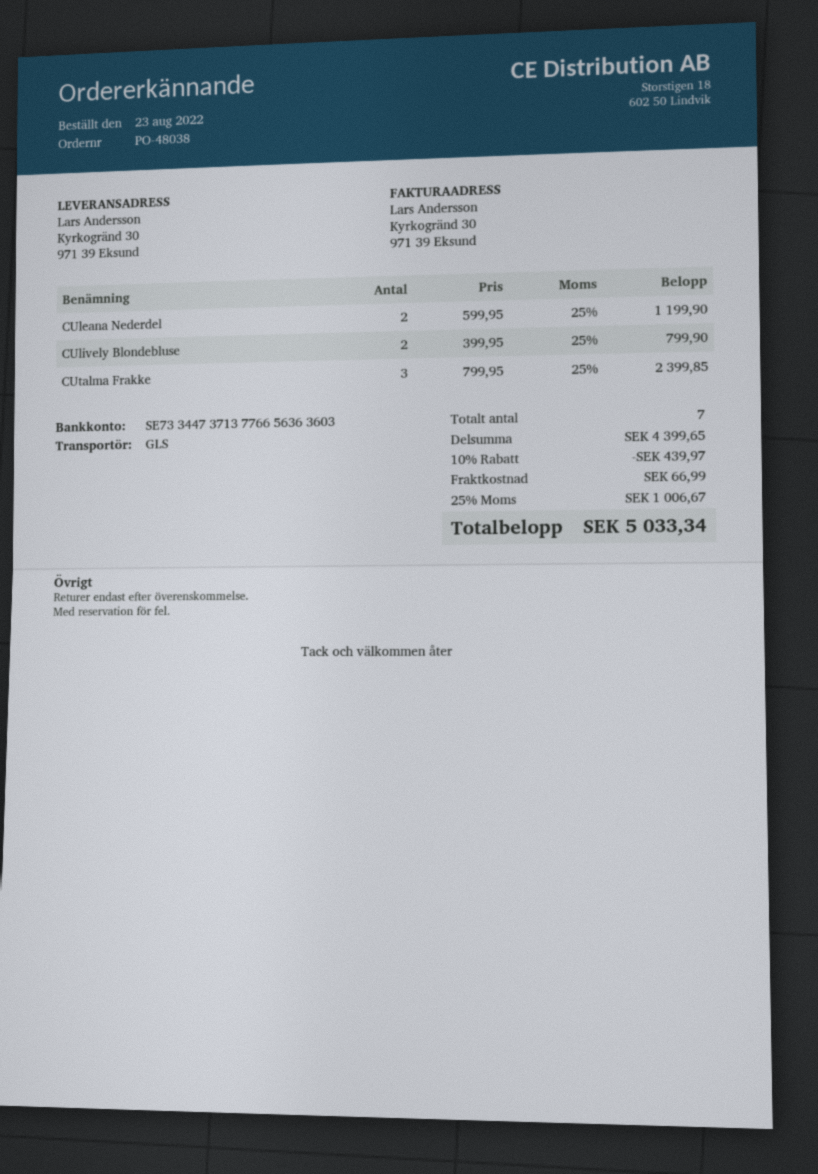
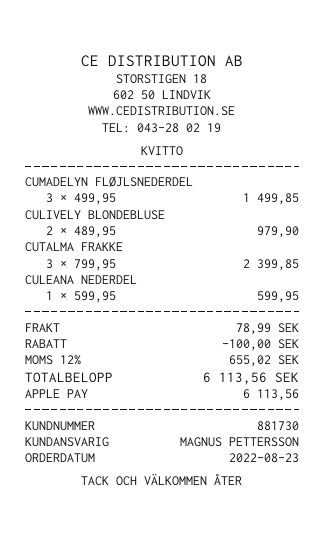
CUleana Nederdel: 2 x 599.95 = 1199.90 -> 1 x 599.95 = 599.95
CUlively Blondebluse: 2 x 399.95 = 799.90 -> 2 x 489.95 = 979.90
CUMADELYN FLØJLSNEDERDEL: none -> 3 x 499.95 = 1499.85
discount: 439.97 -> 100.00
shipping: 66.99 -> 78.99
tax: 25% = 1006.67 -> 12% = 655.02
total: 5033.34 -> 6113.56

